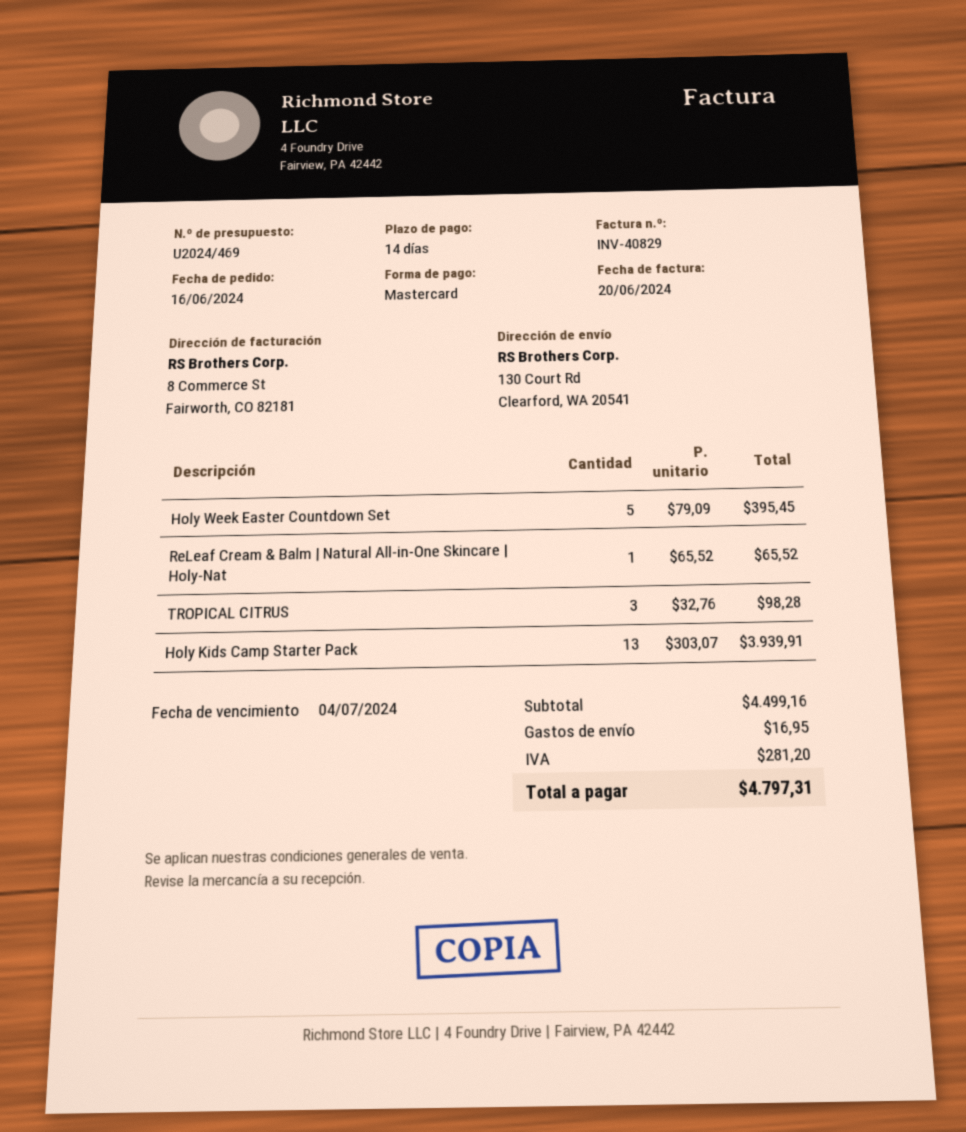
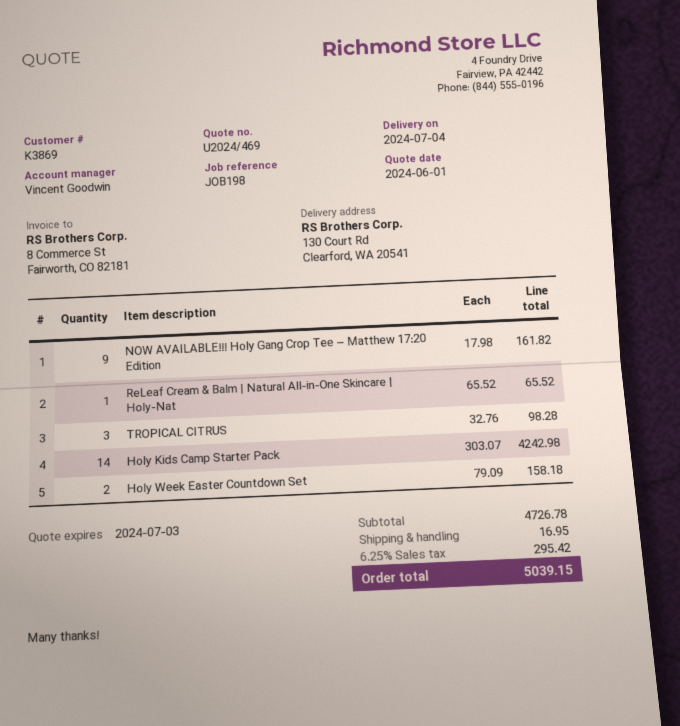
Holy Week Easter Countdown Set: 5 x 79.09 = 395.45 -> 2 x 79.09 = 158.18
Holy Kids Camp Starter Pack: 13 x 303.07 = 3939.91 -> 14 x 303.07 = 4242.98
NOW AVAILABLE!!! Holy Gang Crop Tee – Matthew 17:20 Edition: none -> 9 x 17.98 = 161.82
subtotal: 4499.16 -> 4726.78
tax: 281.20 -> 295.42
total: 4797.31 -> 5039.15

